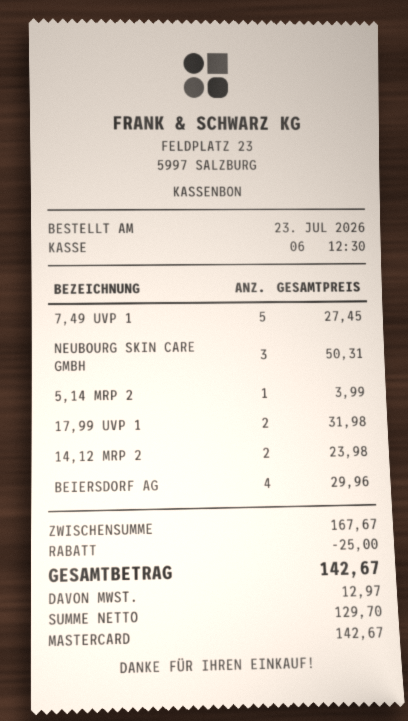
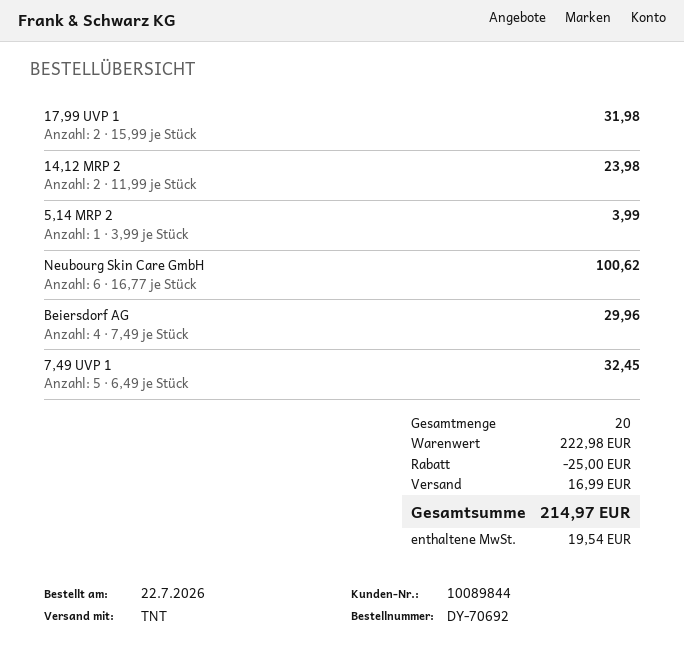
order date: 2026-07-23 -> 2026-07-22
7,49 UVP 1: 5 for 27.45 -> 5 for 32.45
NEUBOURG SKIN CARE GMBH: 3 for 50.31 -> 6 for 100.62
subtotal: 167.67 -> 222.98
shipping: none -> 16.99
tax: 12.97 -> 19.54
total: 142.67 -> 214.97

